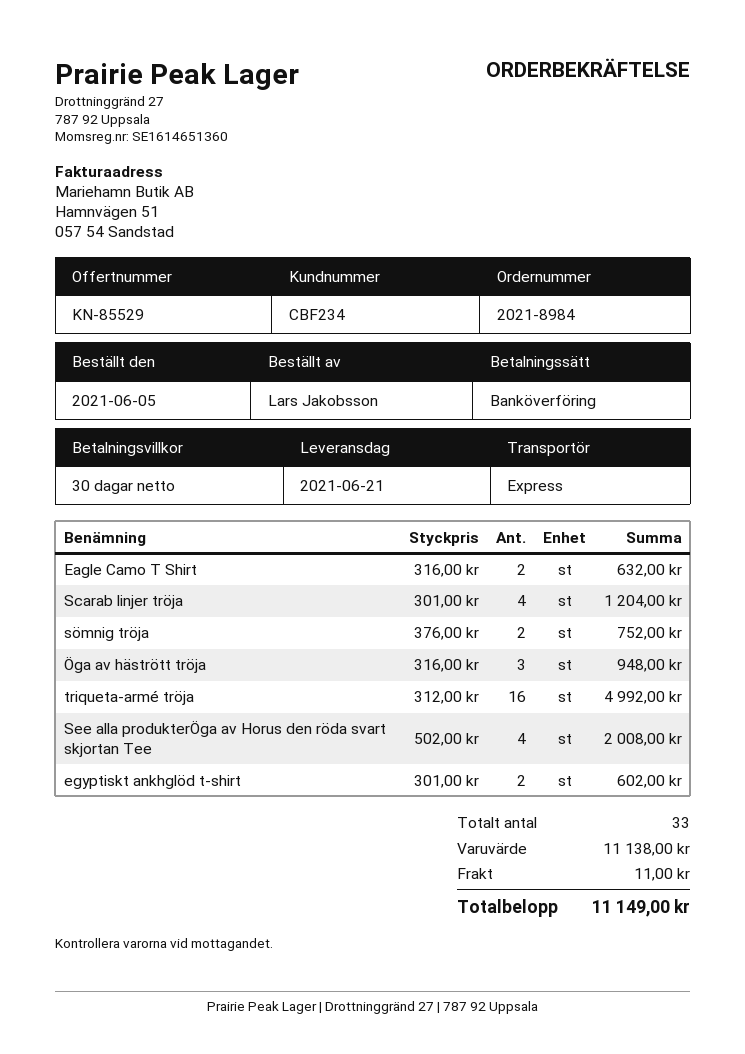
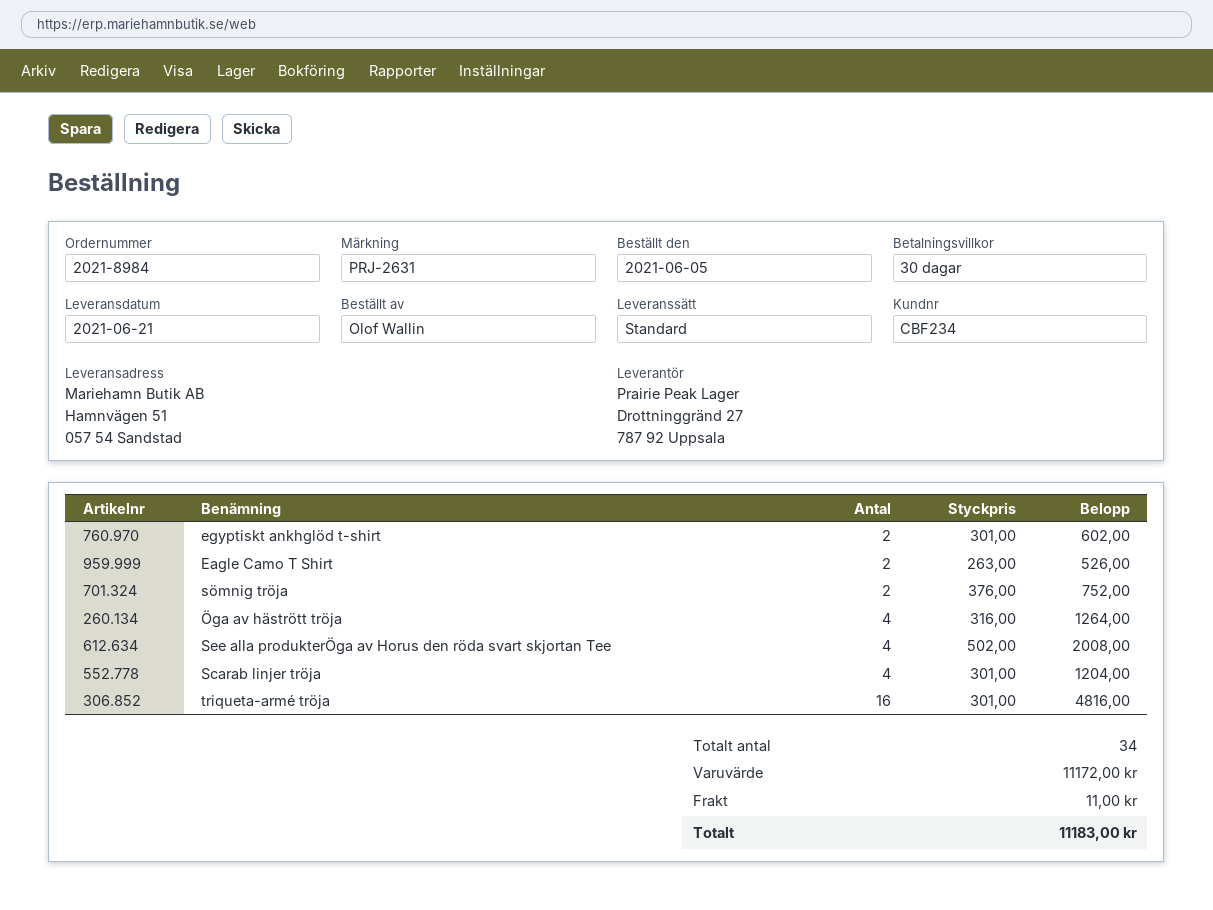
ordered by: Lars Jakobsson -> Olof Wallin
shipping method: express -> standard
Eagle Camo T Shirt: 2 x 316.00 = 632.00 -> 2 x 263.00 = 526.00
Öga av hästrött tröja: 3 x 316.00 = 948.00 -> 4 x 316.00 = 1264.00
triqueta-armé tröja: 16 x 312.00 = 4992.00 -> 16 x 301.00 = 4816.00
total quantity: 33 -> 34
subtotal: 11138.00 -> 11172.00
total: 11149.00 -> 11183.00

